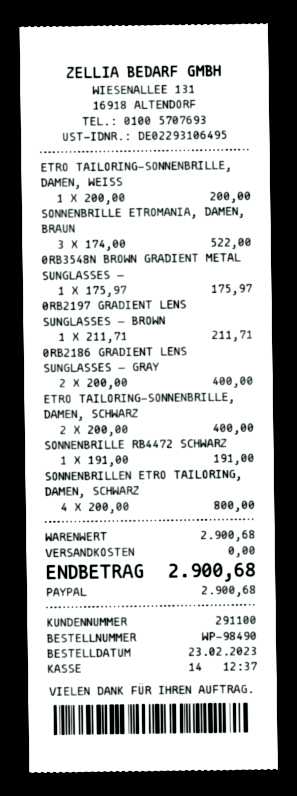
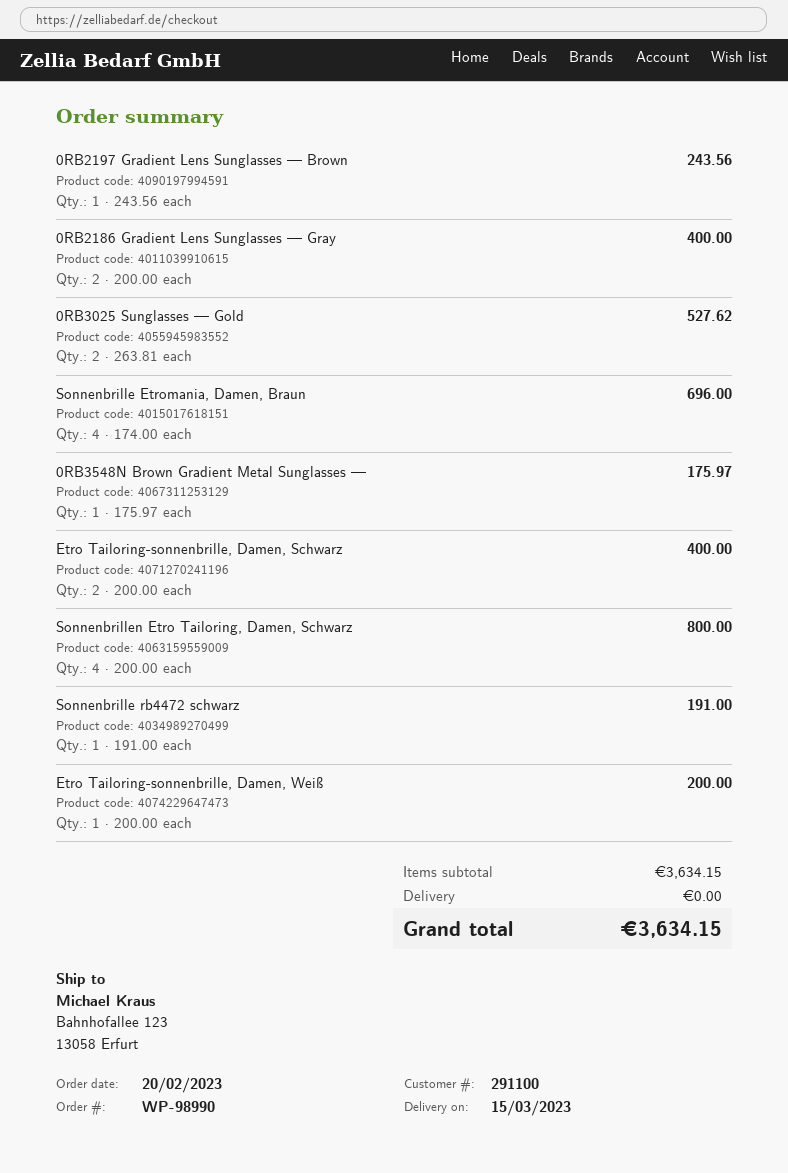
order number: WP-98490 -> WP-98990
order date: 2023-02-23 -> 2023-02-20
SONNENBRILLE ETROMANIA, DAMEN, BRAUN: 3 x 174.00 = 522.00 -> 4 x 174.00 = 696.00
0RB2197 GRADIENT LENS SUNGLASSES — BROWN: 1 x 211.71 = 211.71 -> 1 x 243.56 = 243.56
0RB3025 Sunglasses — Gold: none -> 2 x 263.81 = 527.62
subtotal: 2900.68 -> 3634.15
total: 2900.68 -> 3634.15

